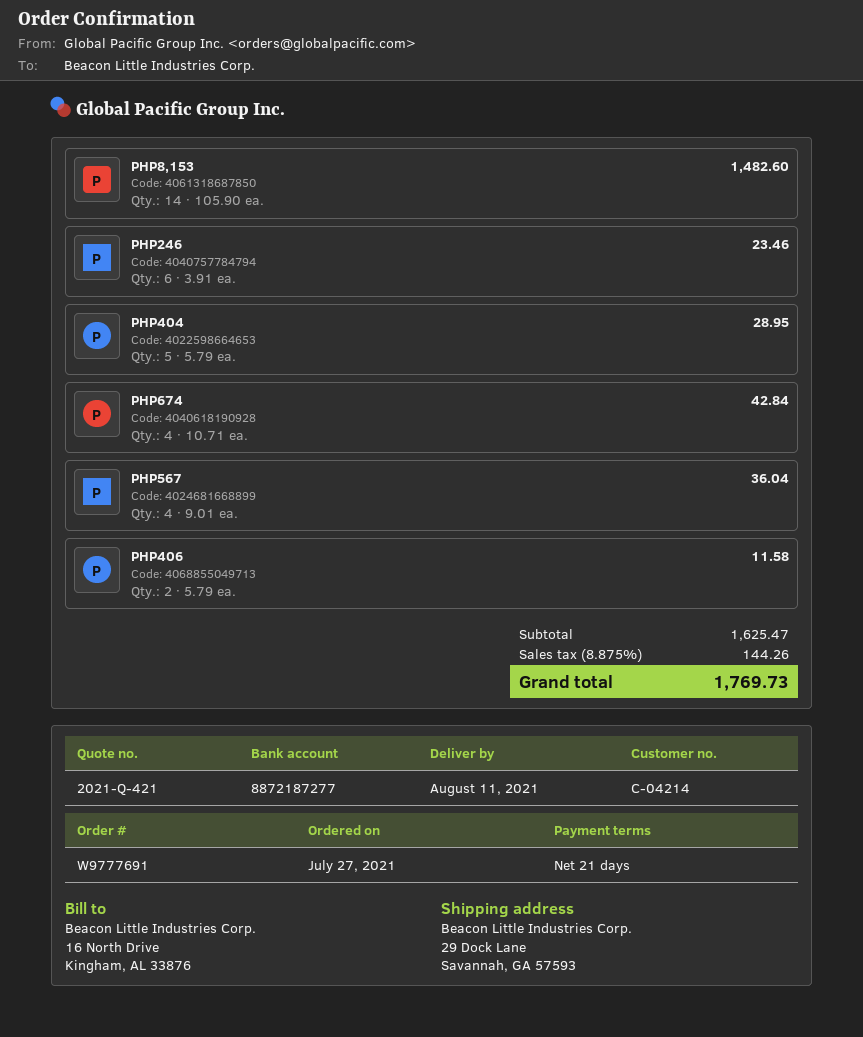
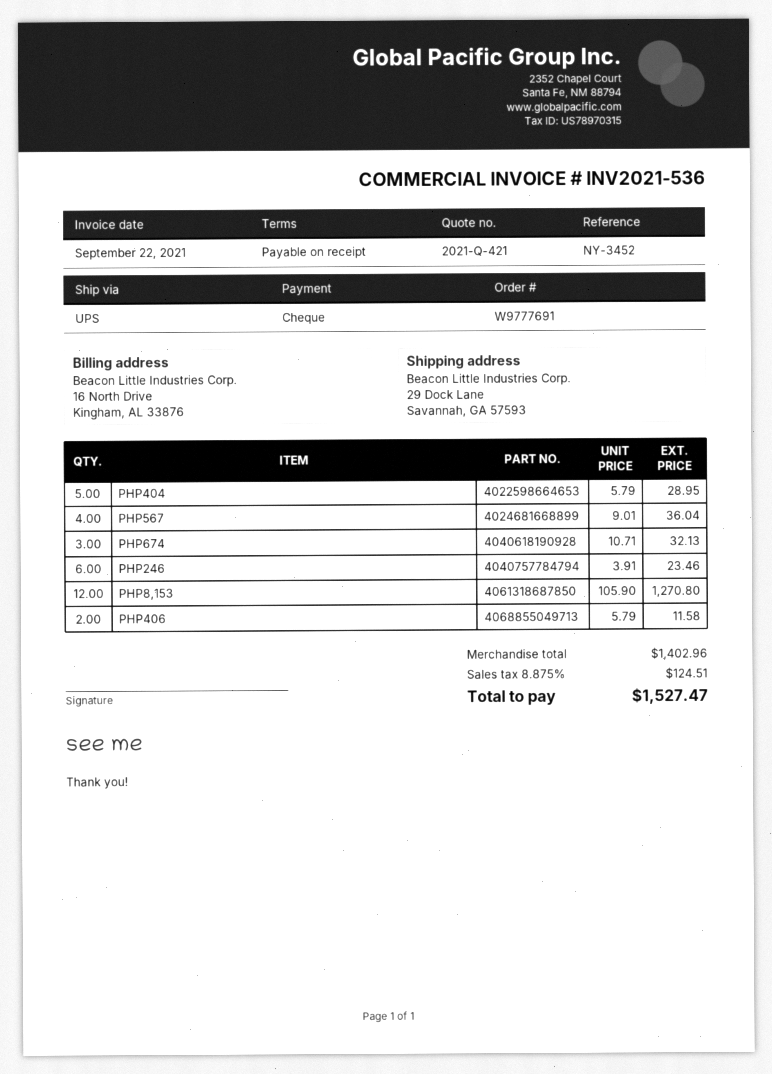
payment terms: 21 days -> on receipt
PHP8,153: 14 x 105.90 = 1482.60 -> 12 x 105.90 = 1270.80
PHP674: 4 x 10.71 = 42.84 -> 3 x 10.71 = 32.13
subtotal: 1625.47 -> 1402.96
tax: 8.875% = 144.26 -> 8.875% = 124.51
total: 1769.73 -> 1527.47

